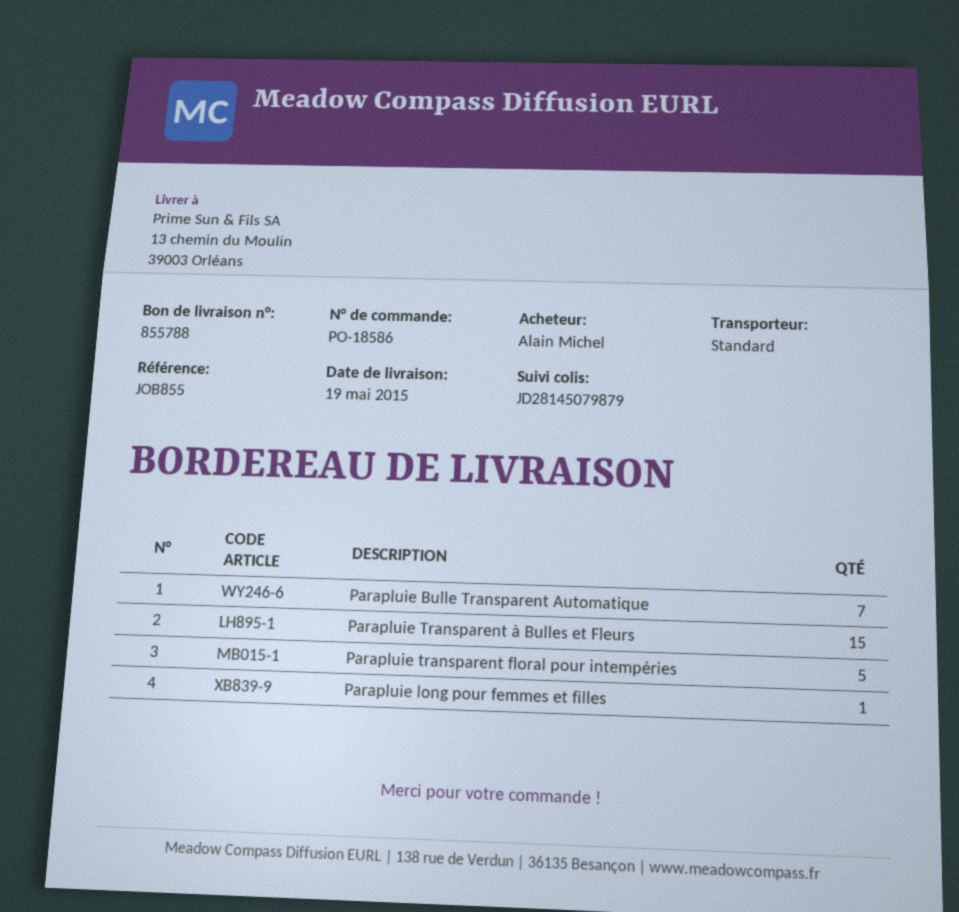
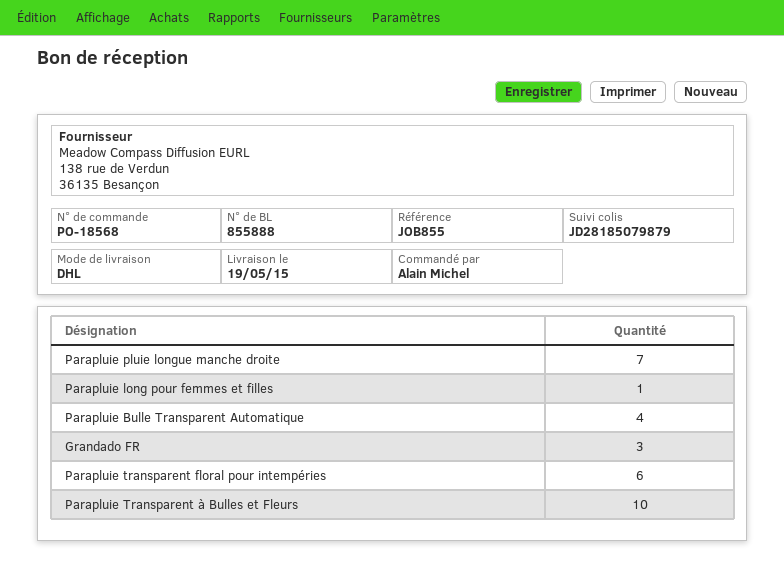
order number: PO-18586 -> PO-18568
delivery note number: 855788 -> 855888
shipping method: standard -> DHL
tracking number: JD28145079879 -> JD28185079879
Parapluie Bulle Transparent Automatique: 7 -> 4
Parapluie Transparent à Bulles et Fleurs: 15 -> 10
Parapluie transparent floral pour intempéries: 5 -> 6
Parapluie pluie longue manche droite: none -> 7
Grandado FR: none -> 3

